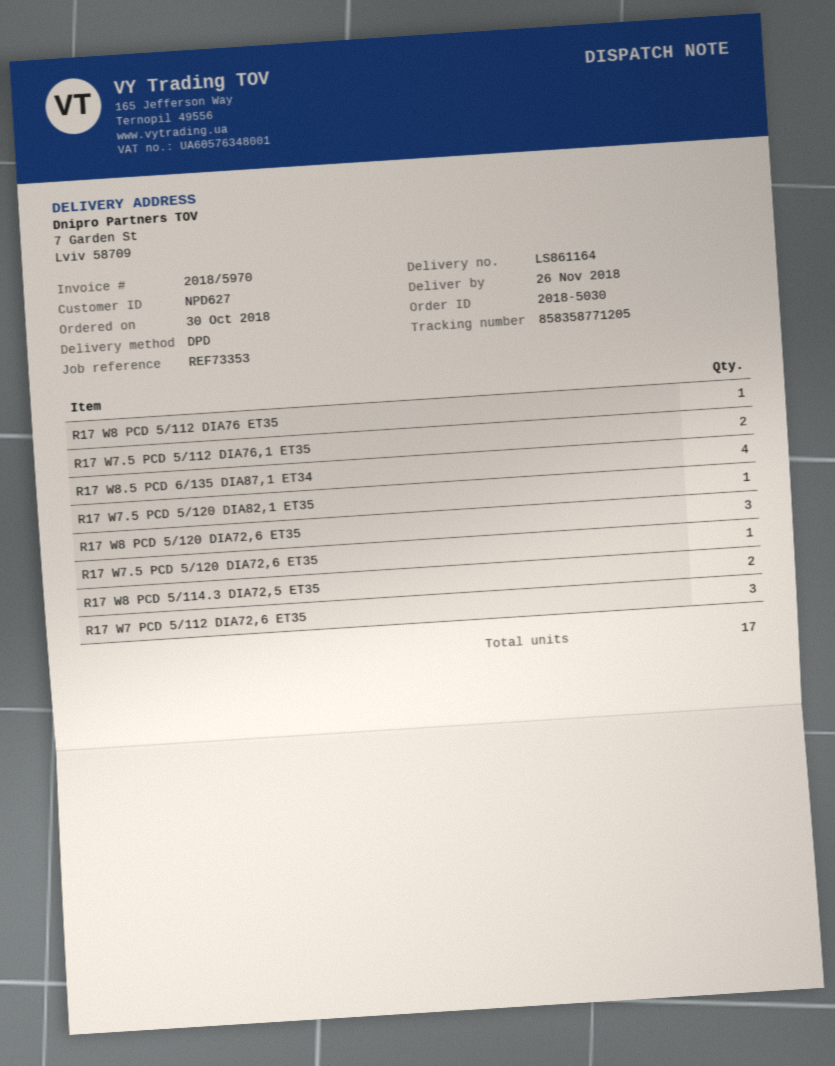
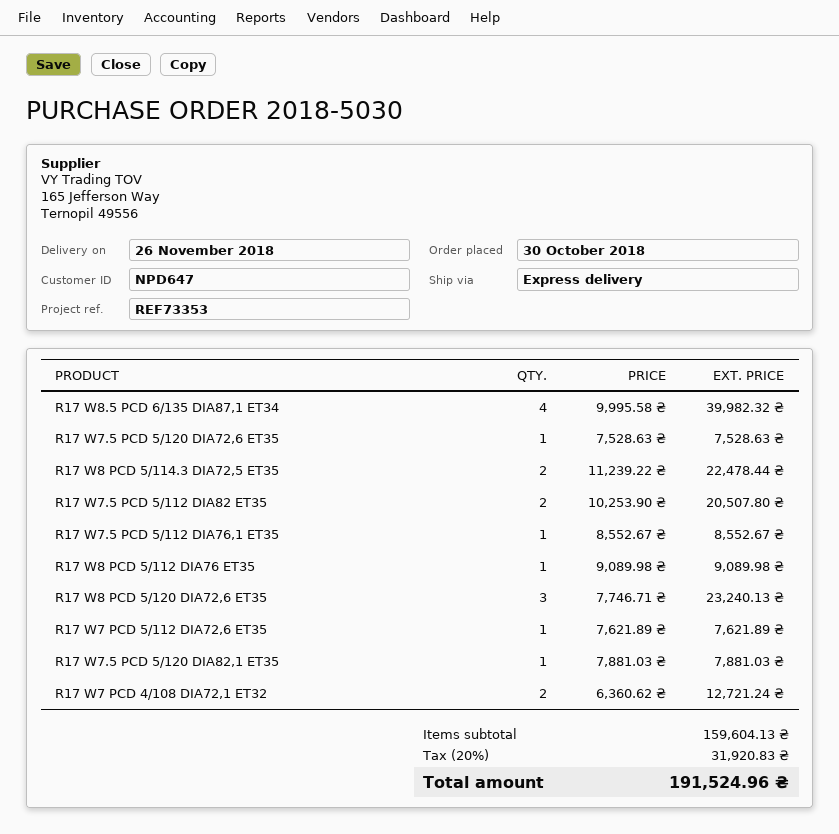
customer number: NPD627 -> NPD647
shipping method: DPD -> express
R17 W7.5 PCD 5/112 DIA76,1 ET35: 2 -> 1
R17 W7 PCD 5/112 DIA72,6 ET35: 3 -> 1
R17 W7.5 PCD 5/112 DIA82 ET35: none -> 2
R17 W7 PCD 4/108 DIA72,1 ET32: none -> 2

